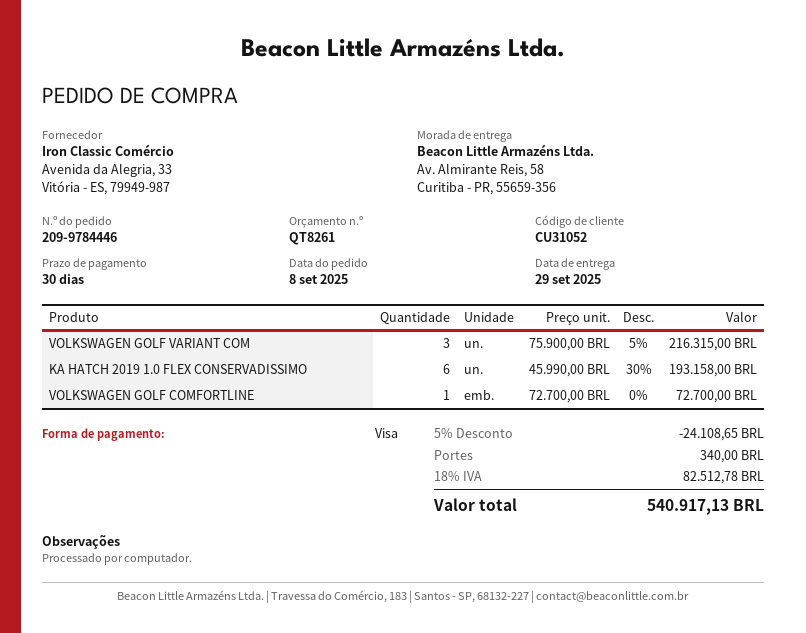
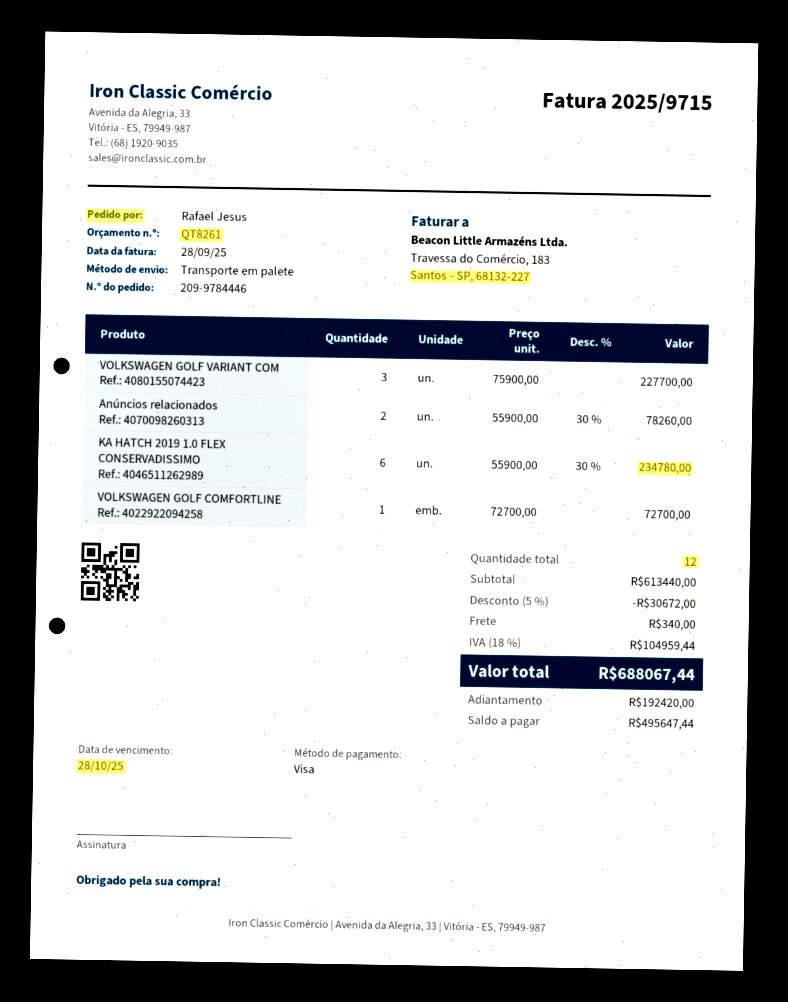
VOLKSWAGEN GOLF VARIANT COM: 3 x 75900.00 - 5% = 216315.00 -> 3 x 75900.00 = 227700.00
KA HATCH 2019 1.0 FLEX CONSERVADISSIMO: 6 x 45990.00 - 30% = 193158.00 -> 6 x 55900.00 - 30% = 234780.00
Anúncios relacionados: none -> 2 x 55900.00 - 30% = 78260.00
discount: 5% = 24108.65 -> 5% = 30672.00
tax: 18% = 82512.78 -> 18% = 104959.44
total: 540917.13 -> 688067.44

